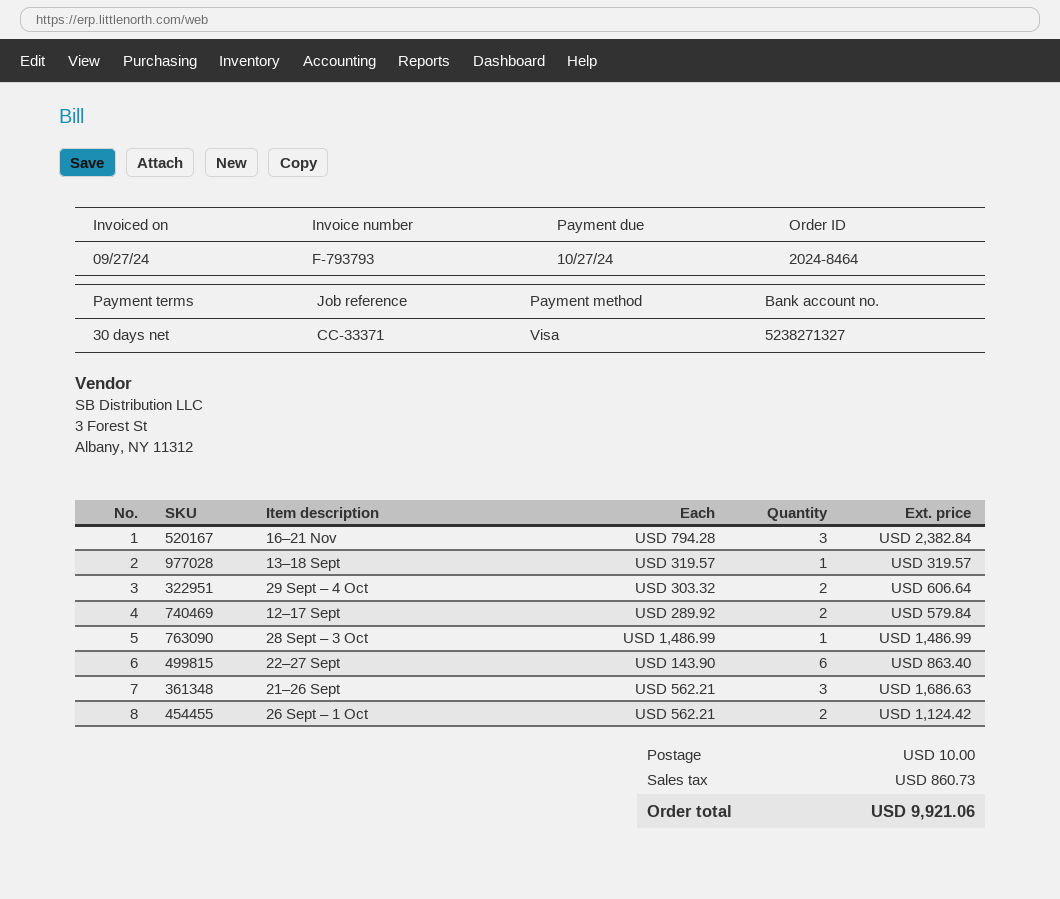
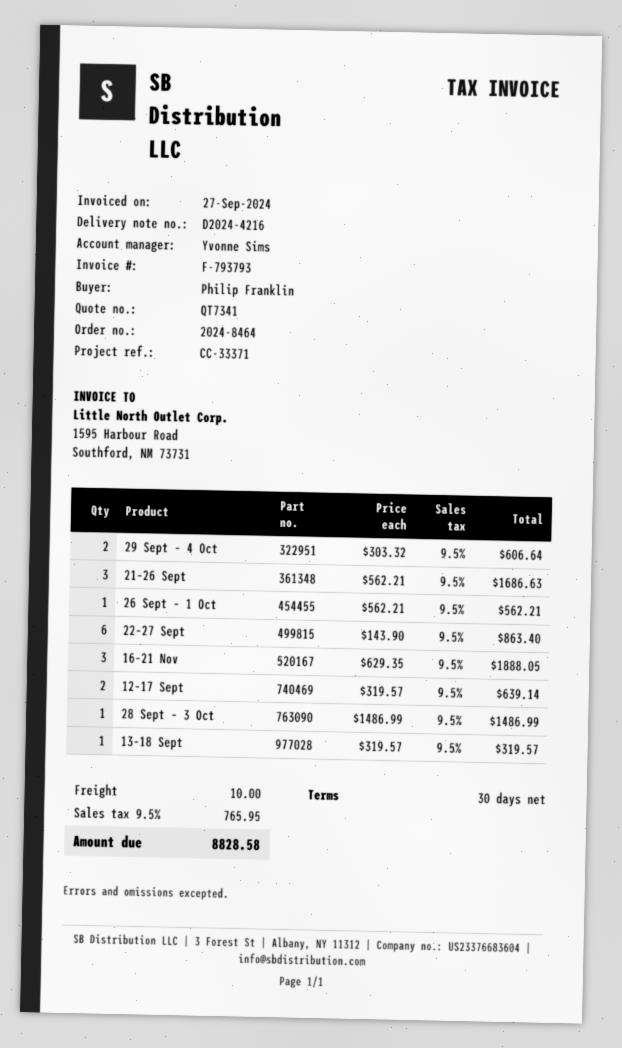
16–21 Nov: 3 x 794.28 = 2382.84 -> 3 x 629.35 = 1888.05
12–17 Sept: 2 x 289.92 = 579.84 -> 2 x 319.57 = 639.14
26 Sept – 1 Oct: 2 x 562.21 = 1124.42 -> 1 x 562.21 = 562.21
tax: 860.73 -> 765.95
total: 9921.06 -> 8828.58

